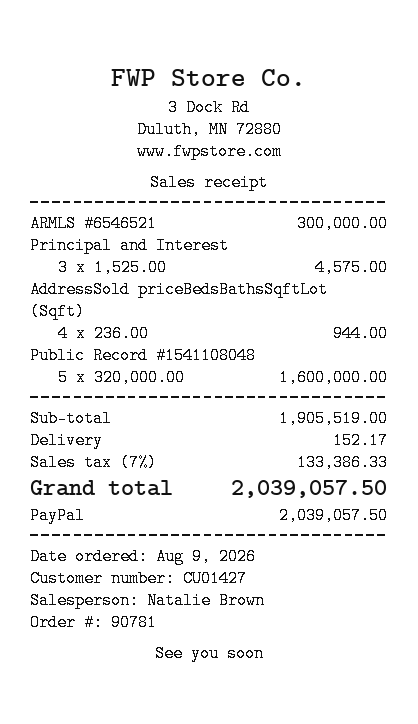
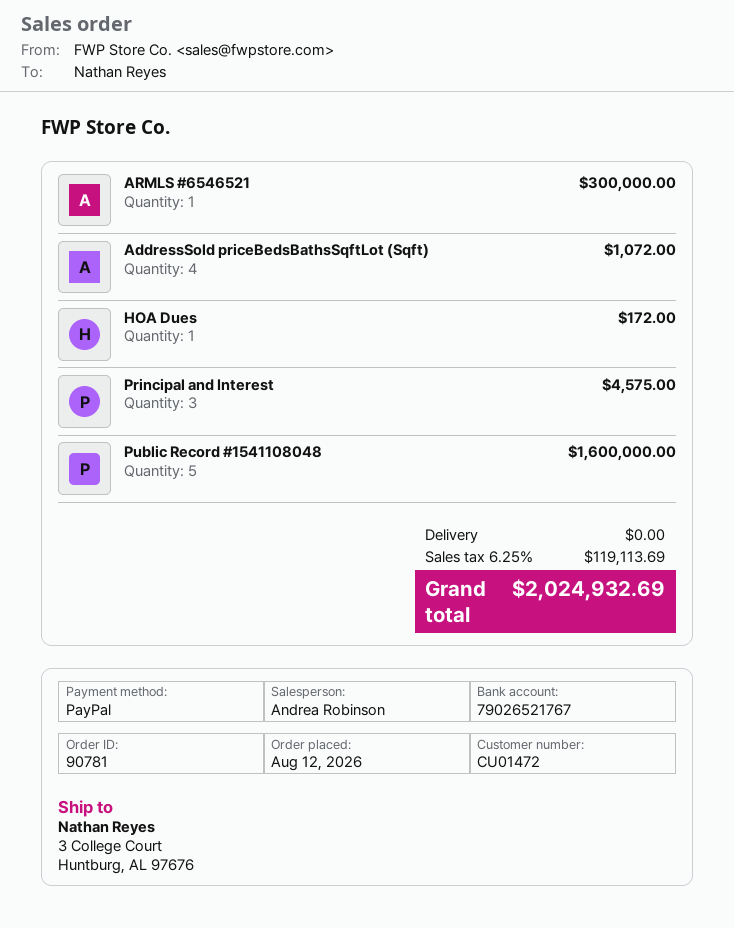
order date: 2026-08-09 -> 2026-08-12
customer number: CU01427 -> CU01472
sales rep: Natalie Brown -> Andrea Robinson
AddressSold priceBedsBathsSqftLot (Sqft): 4 for 944.00 -> 4 for 1072.00
HOA Dues: none -> 1 for 172.00
shipping: 152.17 -> 0.00
tax: 7% = 133386.33 -> 6.25% = 119113.69
total: 2039057.50 -> 2024932.69

